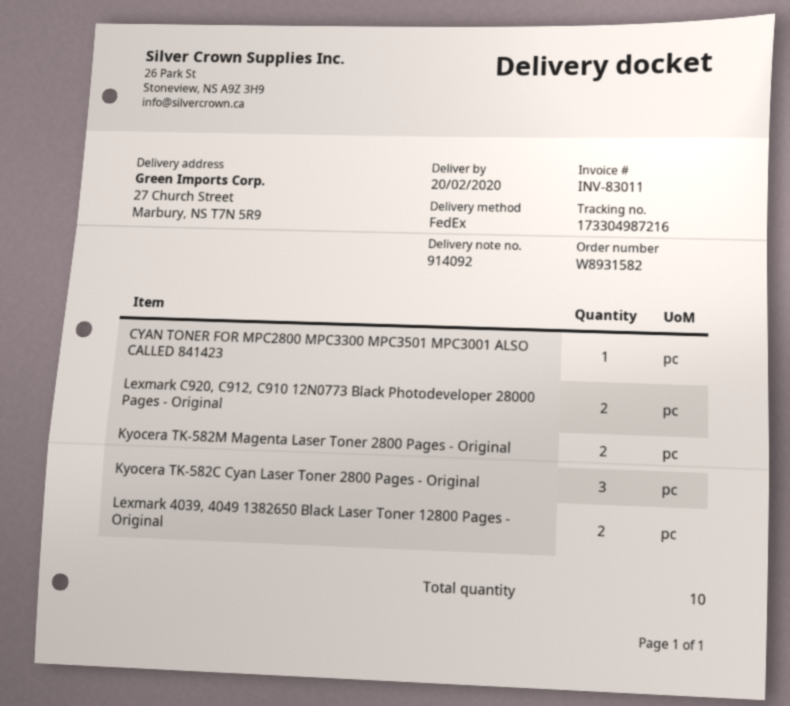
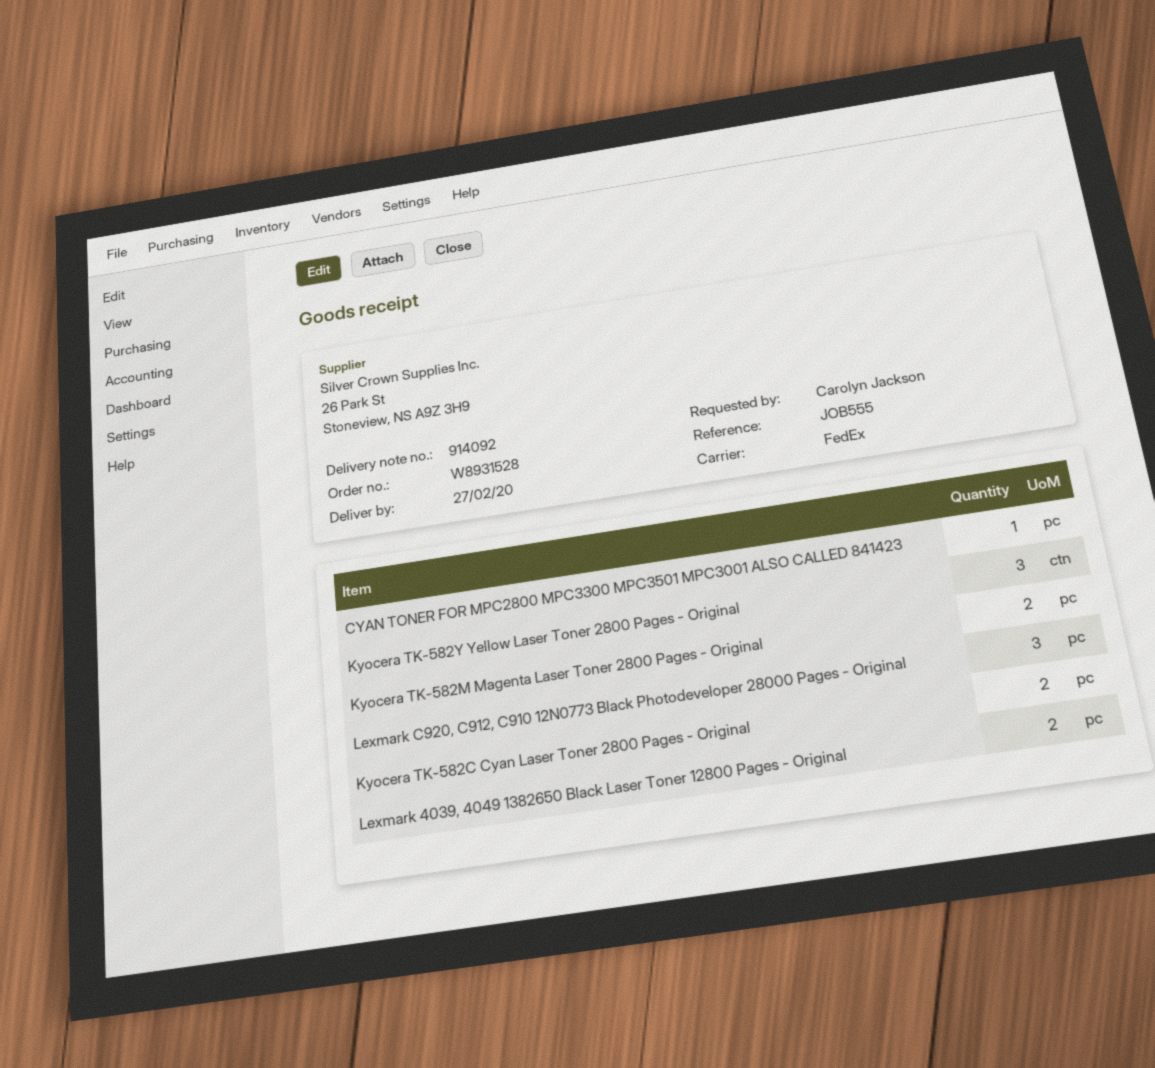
order number: W8931582 -> W8931528
delivery date: 2020-02-20 -> 2020-02-27
Lexmark C920, C912, C910 12N0773 Black Photodeveloper 28000 Pages - Original: 2 -> 3
Kyocera TK-582C Cyan Laser Toner 2800 Pages - Original: 3 -> 2
Kyocera TK-582Y Yellow Laser Toner 2800 Pages - Original: none -> 3

